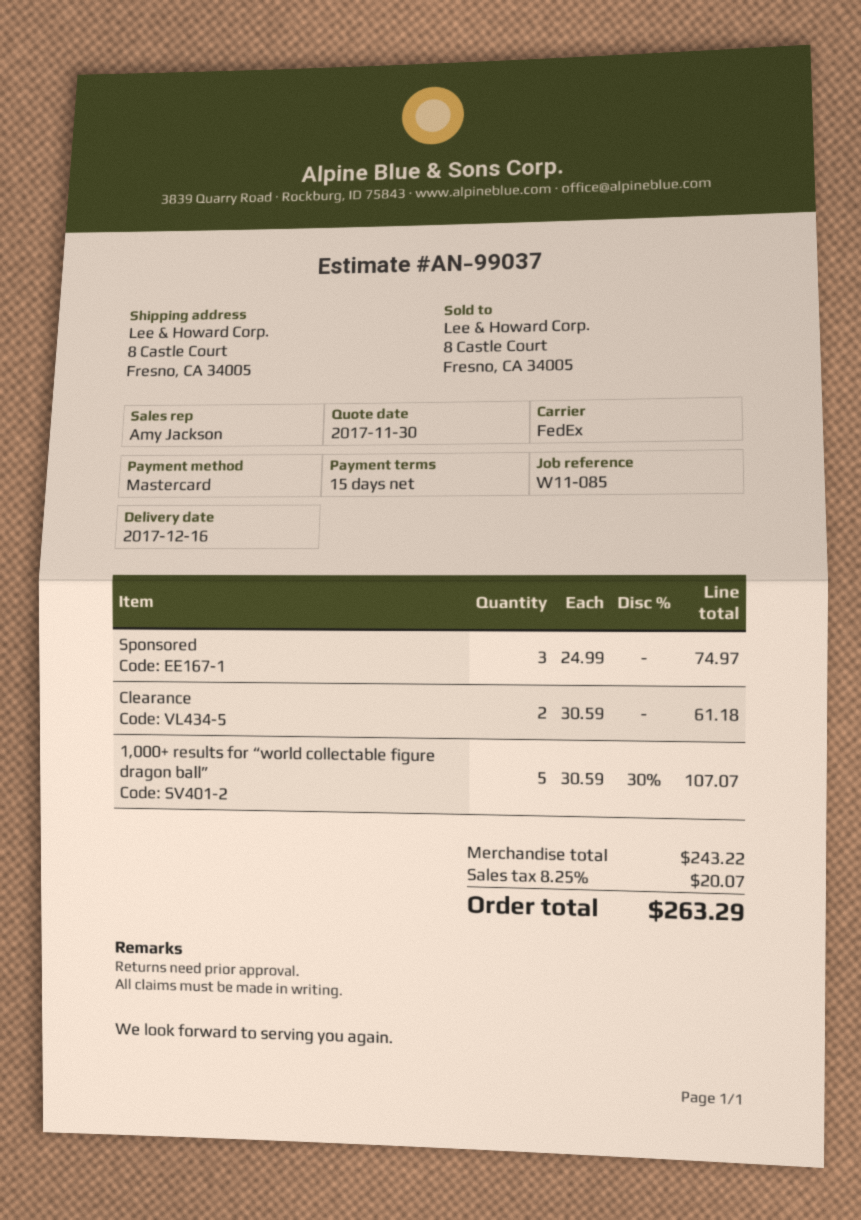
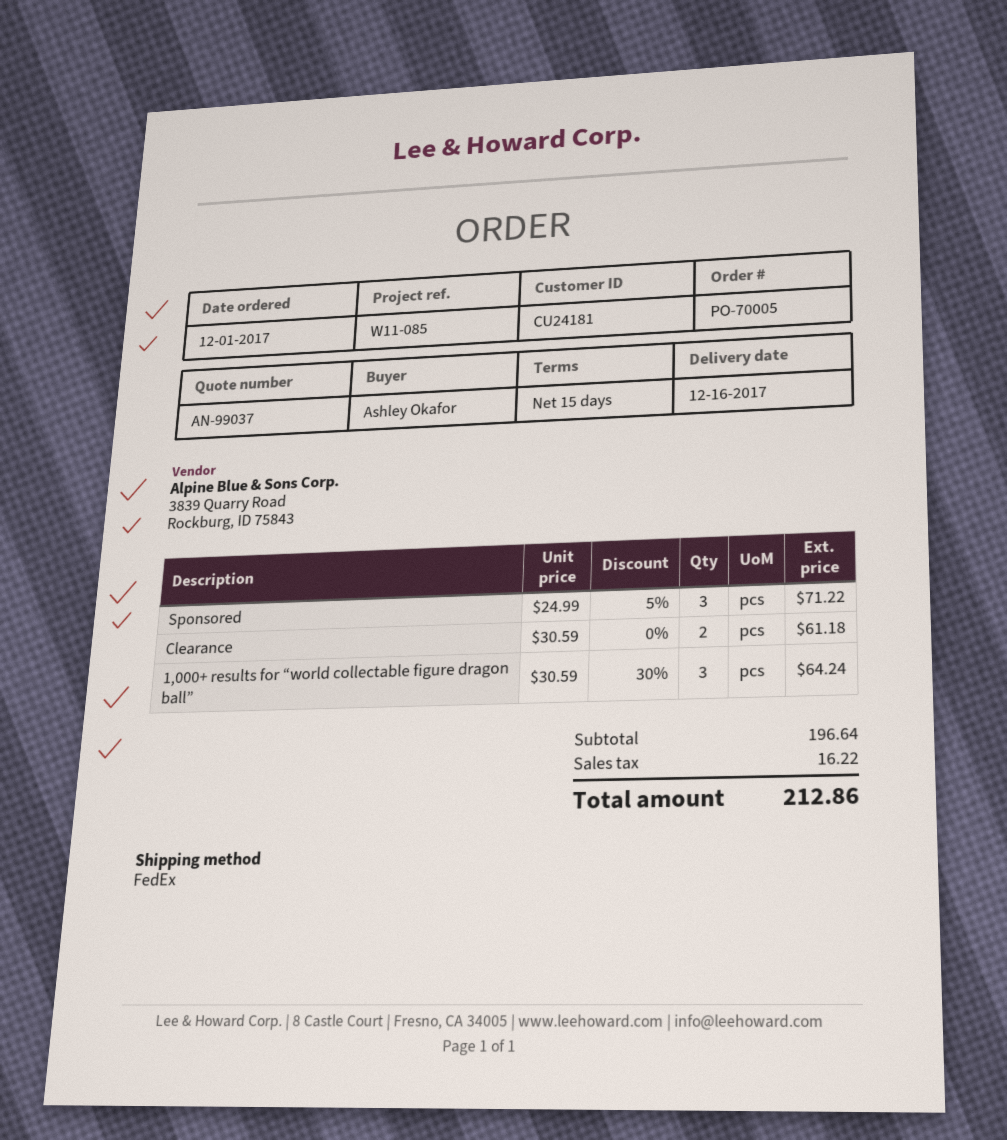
Sponsored: 3 x 24.99 = 74.97 -> 3 x 24.99 - 5% = 71.22
1,000+ results for “world collectable figure dragon ball”: 5 x 30.59 - 30% = 107.07 -> 3 x 30.59 - 30% = 64.24
subtotal: 243.22 -> 196.64
tax: 20.07 -> 16.22
total: 263.29 -> 212.86

